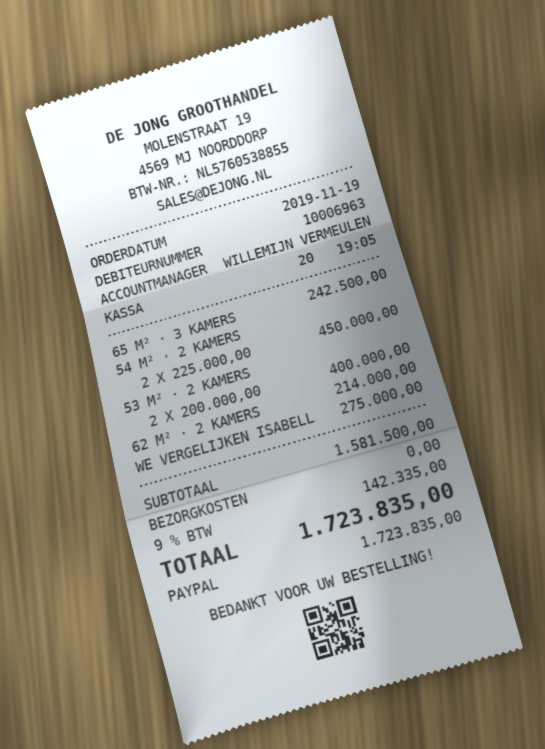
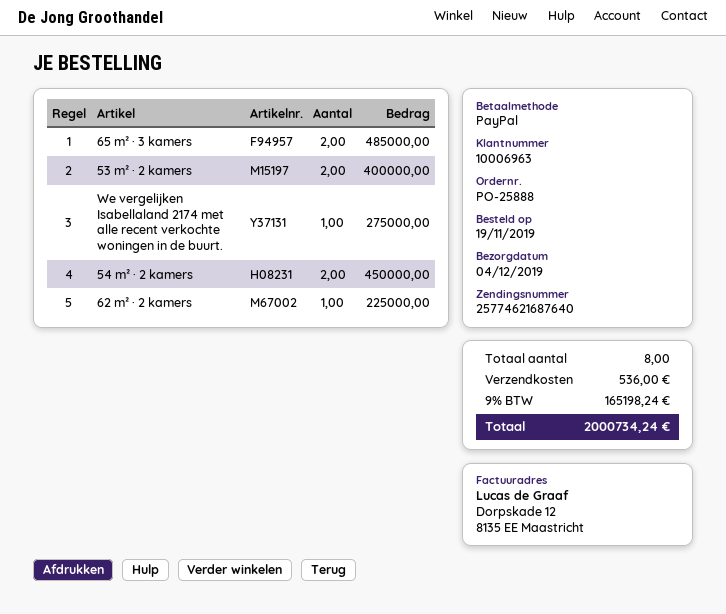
65 M² · 3 KAMERS: 1 for 242500.00 -> 2 for 485000.00
62 M² · 2 KAMERS: 1 for 214000.00 -> 1 for 225000.00
shipping: 0.00 -> 536.00
tax: 9% = 142335.00 -> 9% = 165198.24
total: 1723835.00 -> 2000734.24

